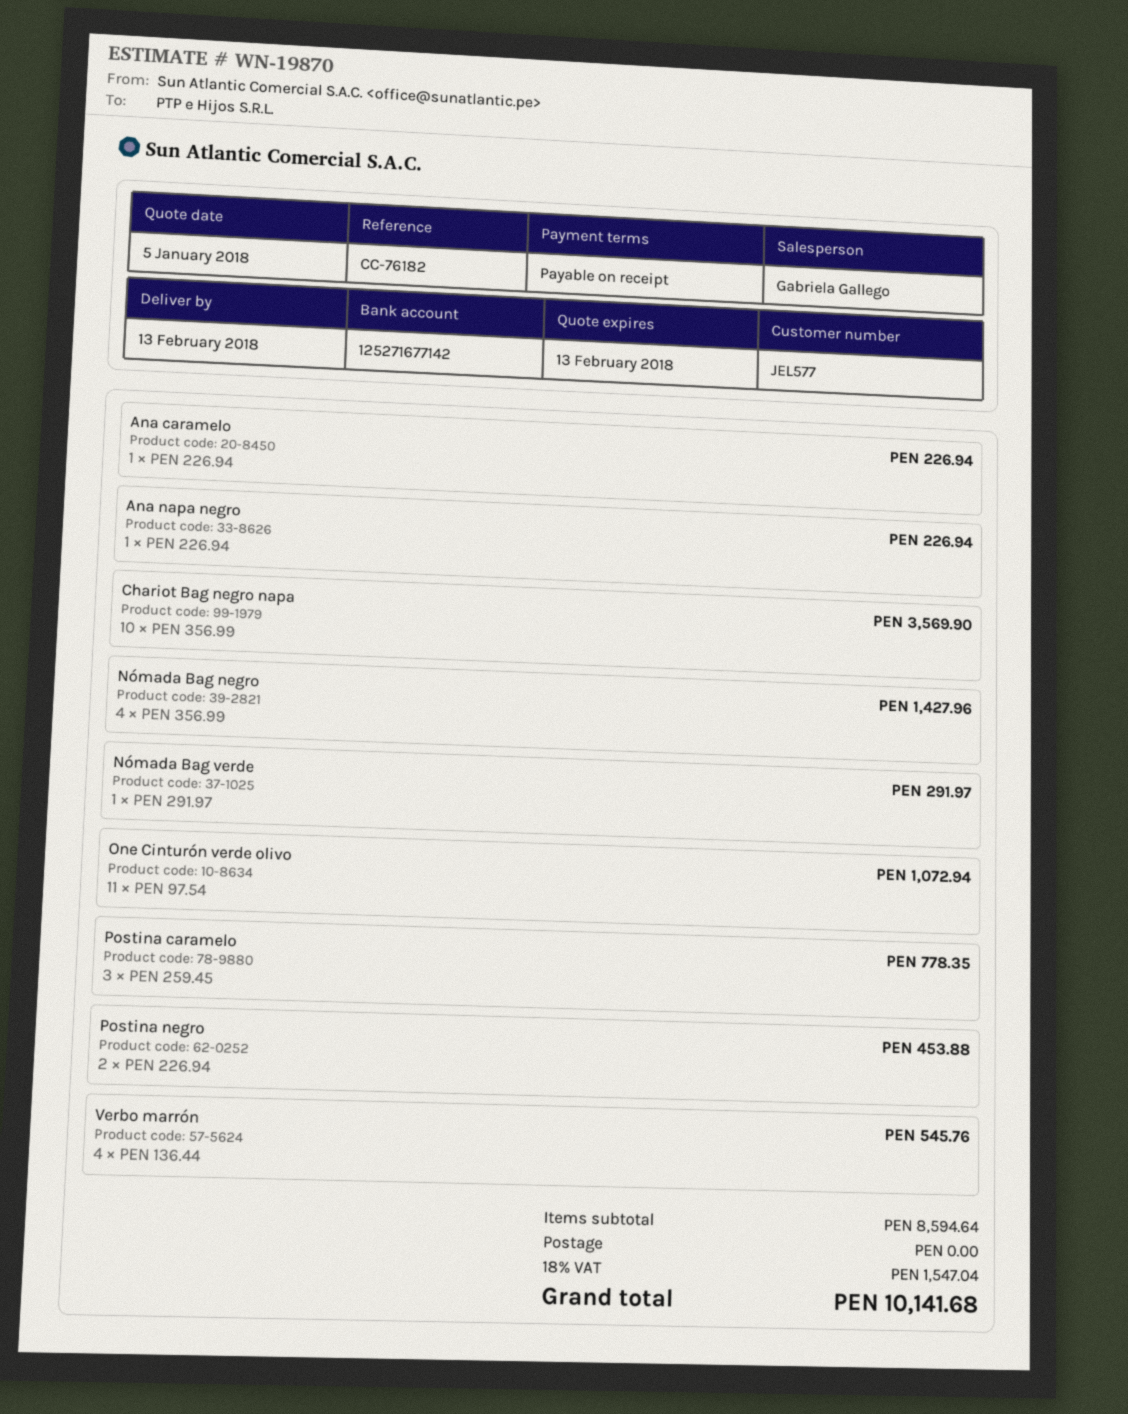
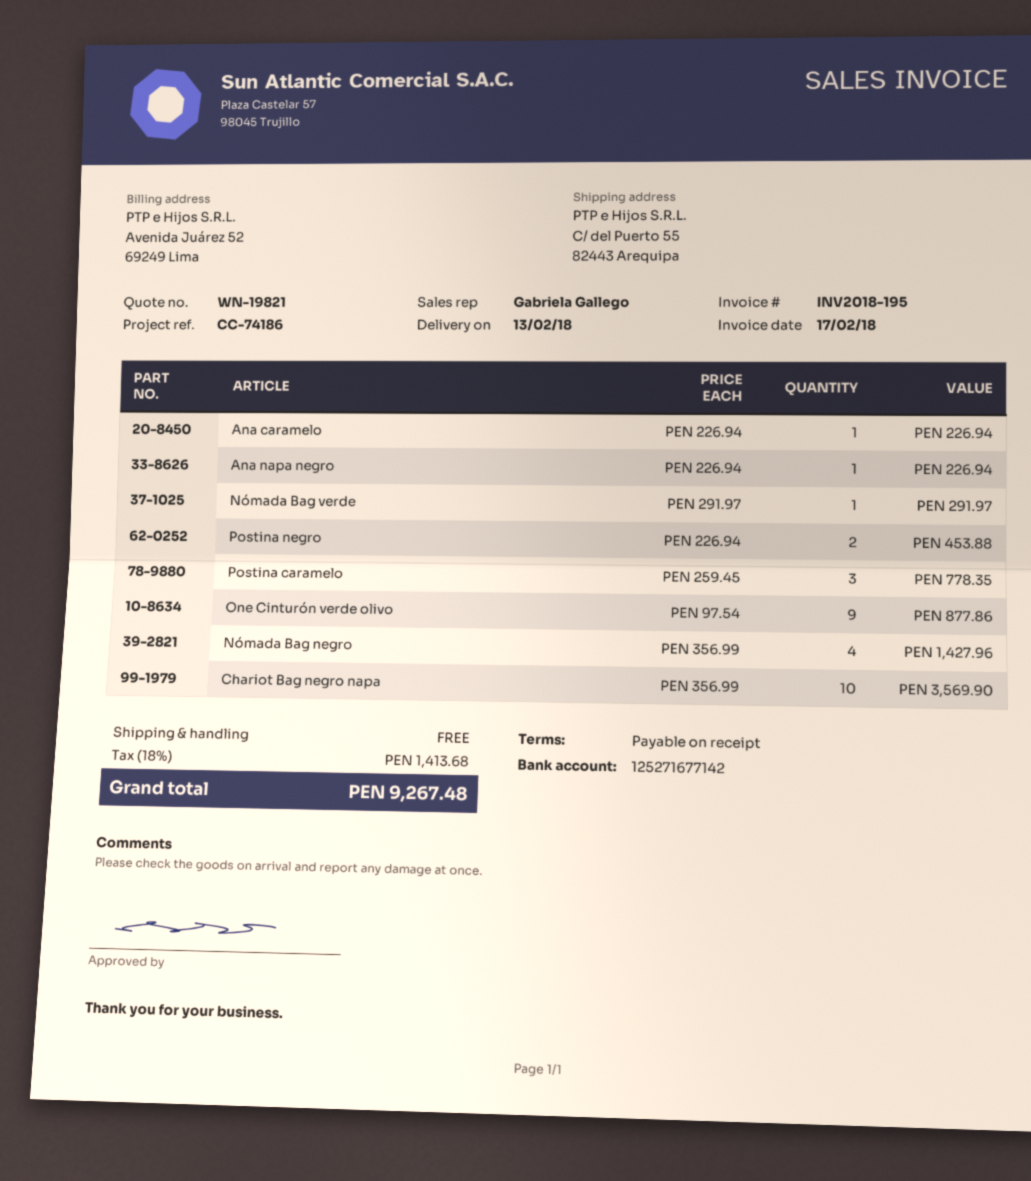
quote number: WN-19870 -> WN-19821
reference: CC-76182 -> CC-74186
One Cinturón verde olivo: 11 x 97.54 = 1072.94 -> 9 x 97.54 = 877.86
Verbo marrón: 4 x 136.44 = 545.76 -> none
tax: 18% = 1547.04 -> 18% = 1413.68
total: 10141.68 -> 9267.48

